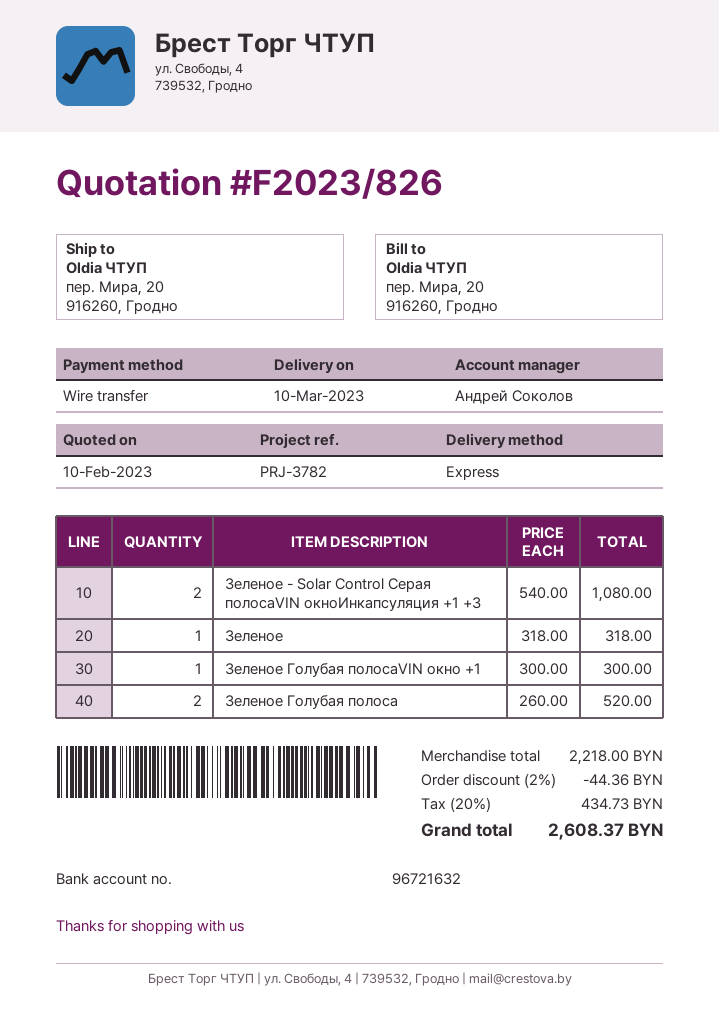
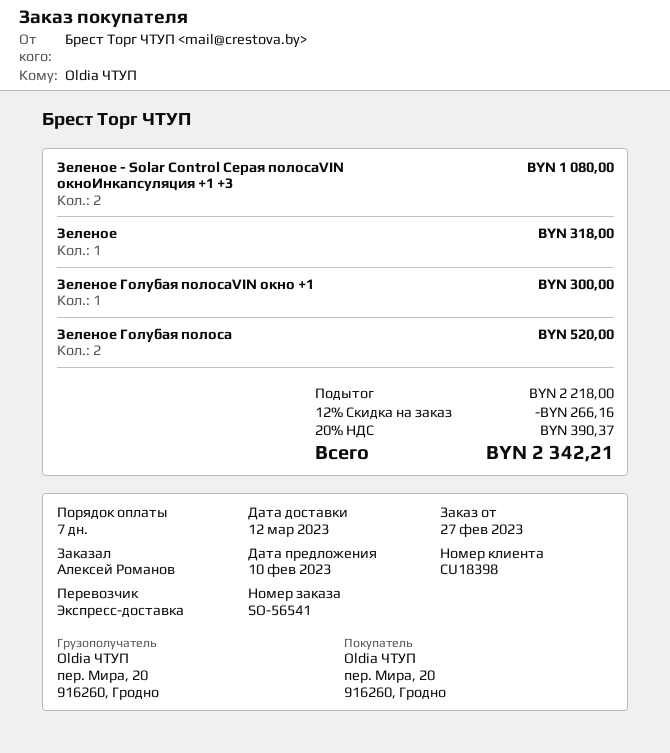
delivery date: 2023-03-10 -> 2023-03-12
discount: 2% = 44.36 -> 12% = 266.16
tax: 20% = 434.73 -> 20% = 390.37
total: 2608.37 -> 2342.21

